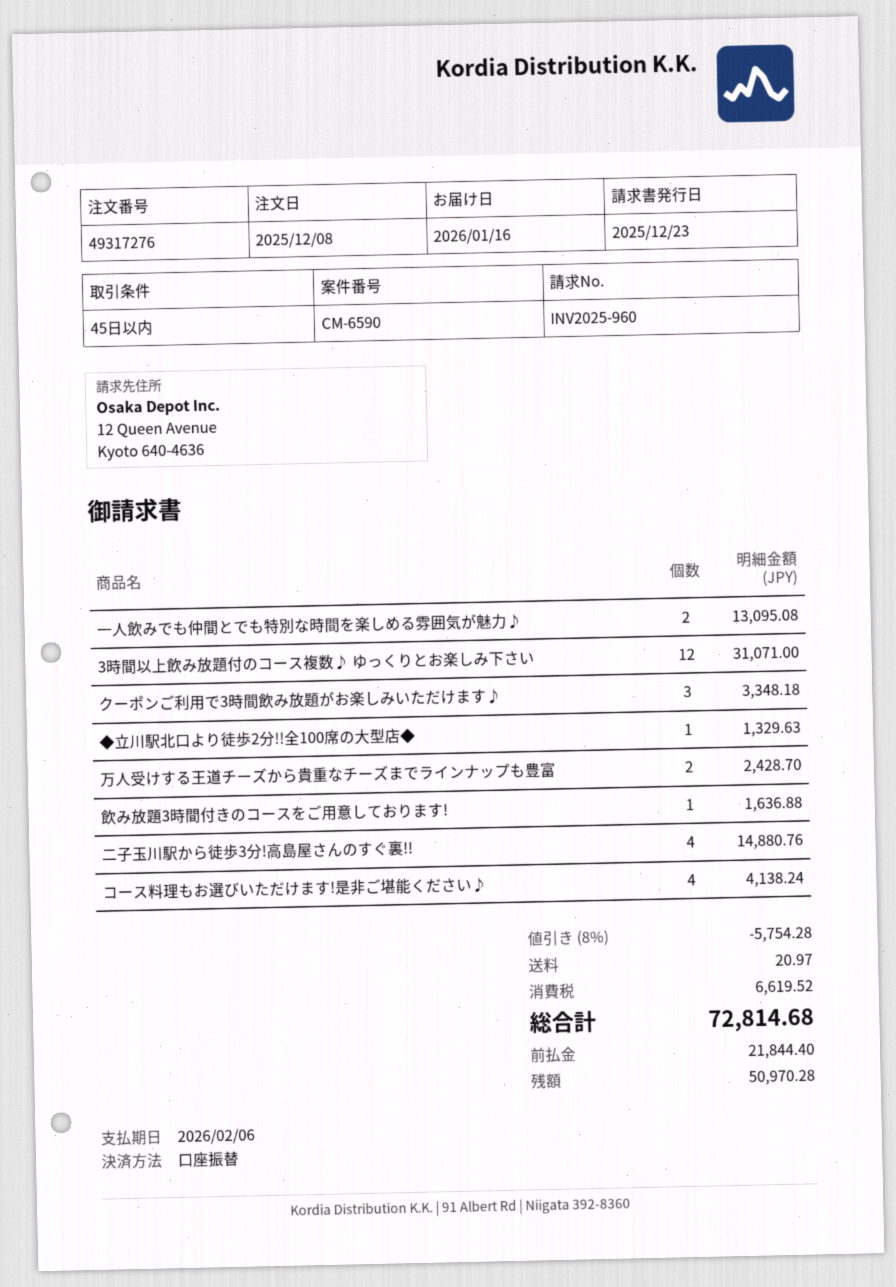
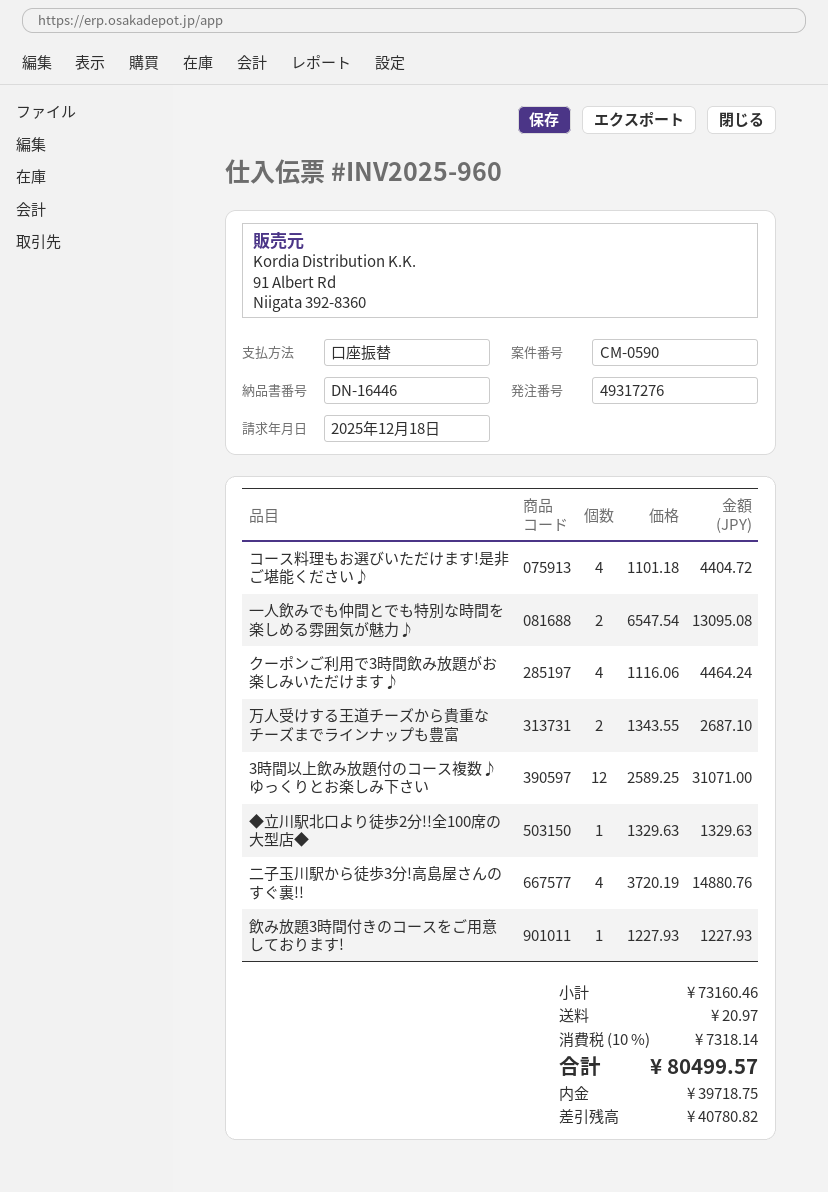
invoice date: 2025-12-23 -> 2025-12-18
reference: CM-6590 -> CM-0590
クーポンご利用で3時間飲み放題がお楽しみいただけます♪: 3 for 3348.18 -> 4 for 4464.24
万人受けする王道チーズから貴重なチーズまでラインナップも豊富: 2 for 2428.70 -> 2 for 2687.10
飲み放題3時間付きのコースをご用意しております!: 1 for 1636.88 -> 1 for 1227.93
コース料理もお選びいただけます!是非ご堪能ください♪: 4 for 4138.24 -> 4 for 4404.72
discount: 8% = 5754.28 -> none
tax: 6619.52 -> 7318.14
total: 72814.68 -> 80499.57
deposit: 21844.40 -> 39718.75
balance: 50970.28 -> 40780.82

